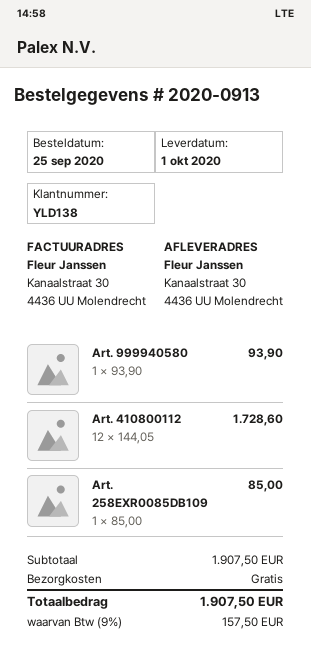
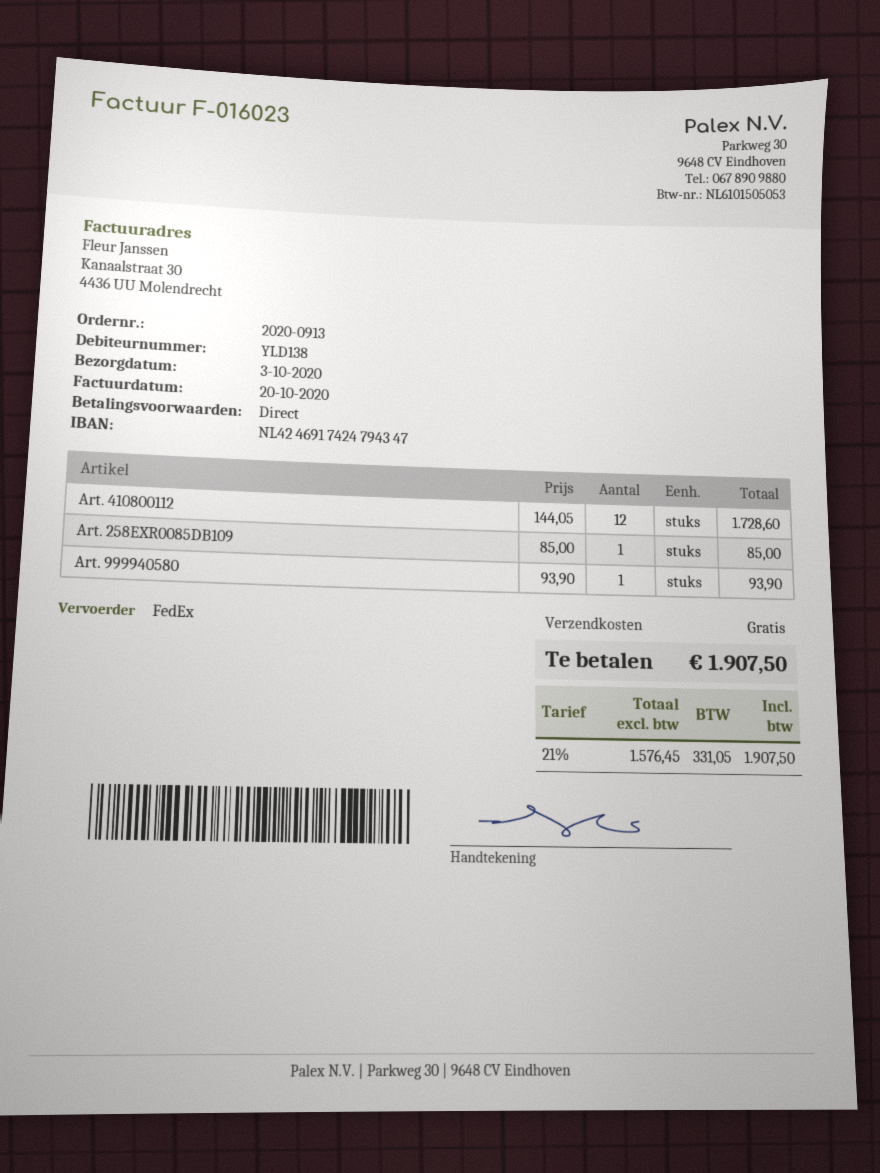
delivery date: 2020-10-01 -> 2020-10-03
tax: 9% = 157.50 -> 21% = 331.05

